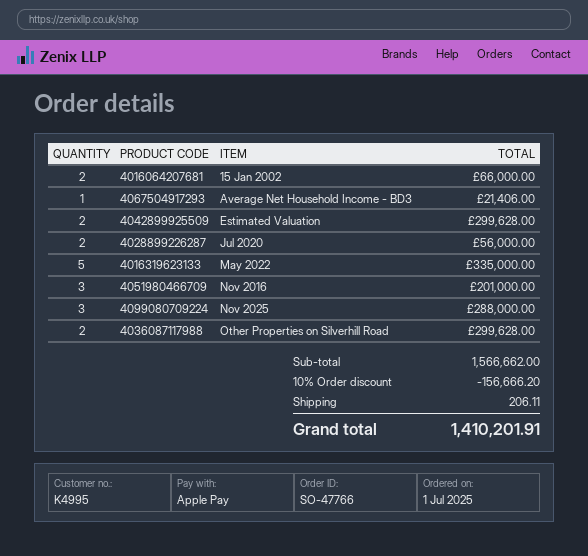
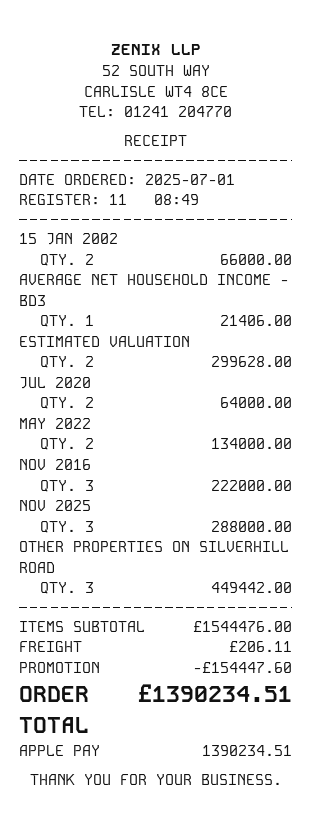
Jul 2020: 2 for 56000.00 -> 2 for 64000.00
May 2022: 5 for 335000.00 -> 2 for 134000.00
Nov 2016: 3 for 201000.00 -> 3 for 222000.00
Other Properties on Silverhill Road: 2 for 299628.00 -> 3 for 449442.00
subtotal: 1566662.00 -> 1544476.00
discount: 156666.20 -> 154447.60
total: 1410201.91 -> 1390234.51

